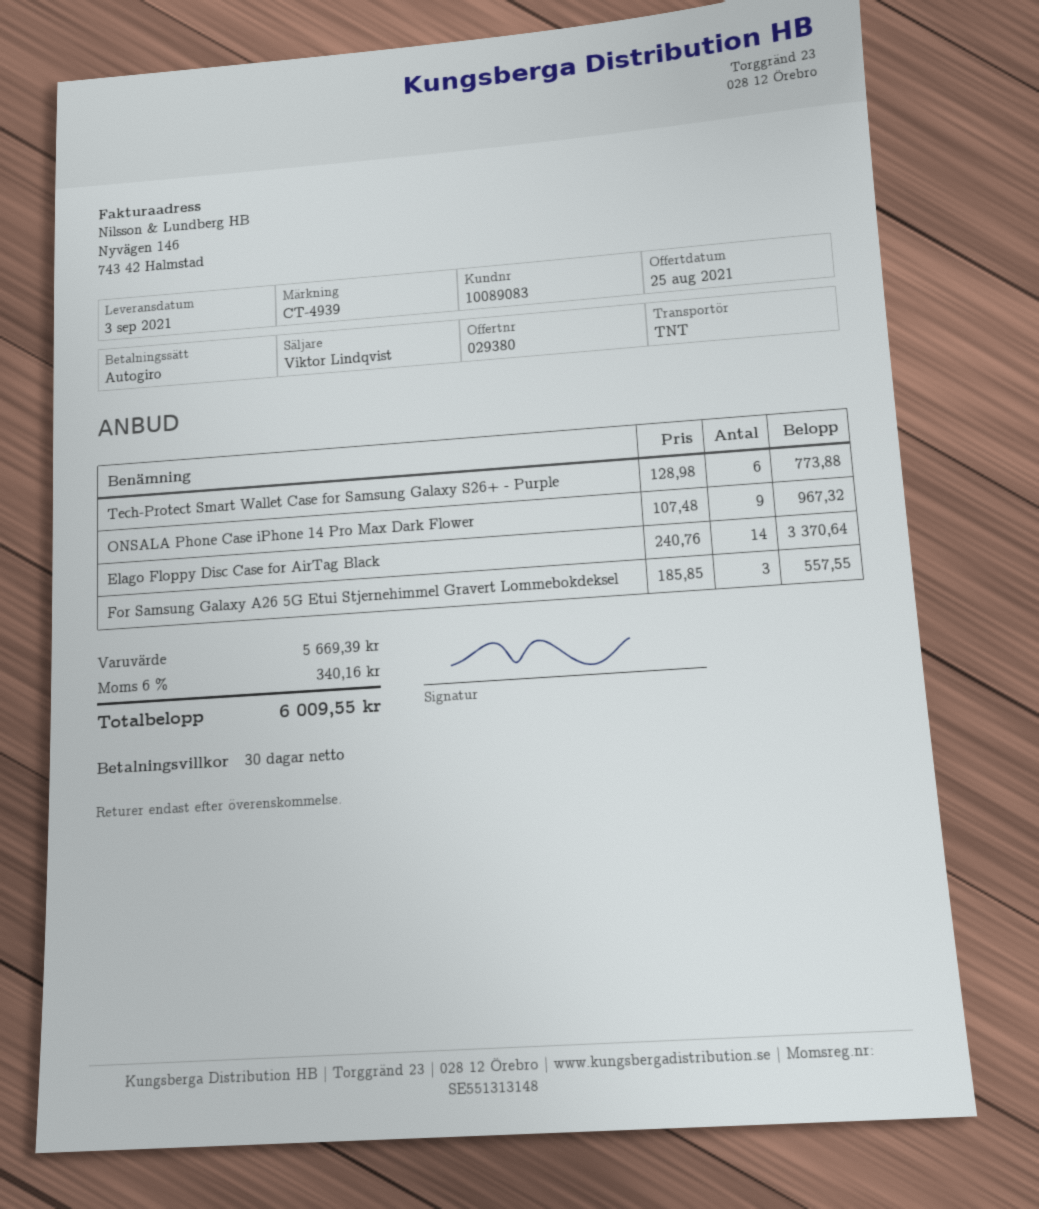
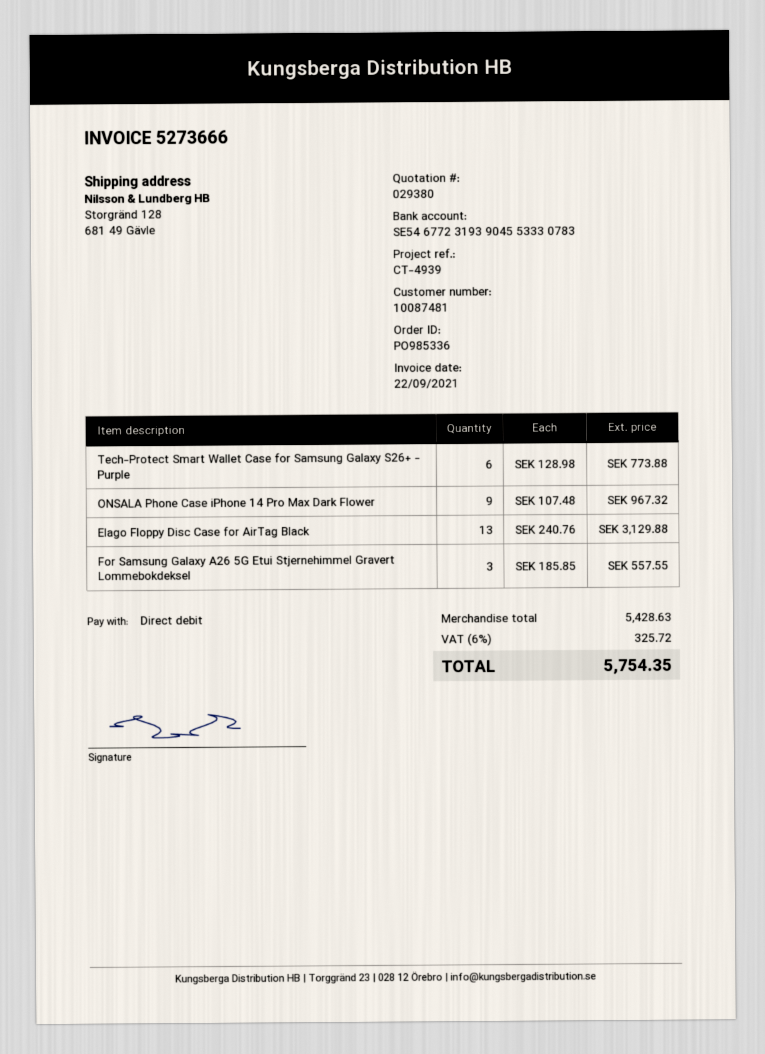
customer number: 10089083 -> 10087481
Elago Floppy Disc Case for AirTag Black: 14 x 240.76 = 3370.64 -> 13 x 240.76 = 3129.88
subtotal: 5669.39 -> 5428.63
tax: 6% = 340.16 -> 6% = 325.72
total: 6009.55 -> 5754.35

